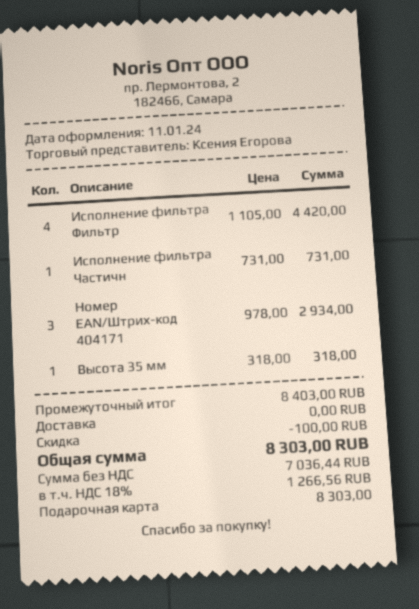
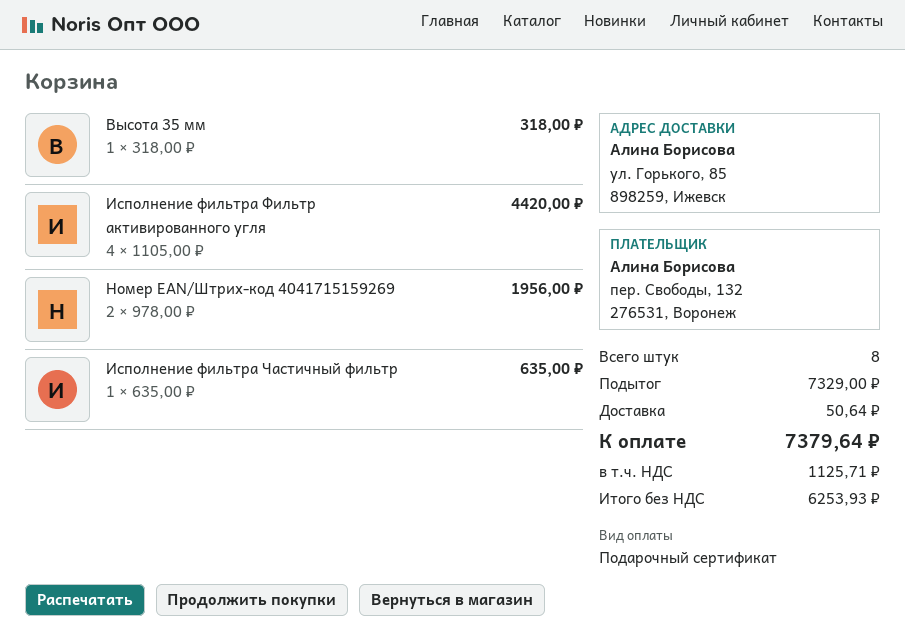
Исполнение фильтра Частичн: 1 x 731.00 = 731.00 -> 1 x 635.00 = 635.00
Номер EAN/Штрих-код 404171: 3 x 978.00 = 2934.00 -> 2 x 978.00 = 1956.00
subtotal: 8403.00 -> 7329.00
discount: 100.00 -> none
shipping: 0.00 -> 50.64
net: 7036.44 -> 6253.93
tax: 1266.56 -> 1125.71
total: 8303.00 -> 7379.64

